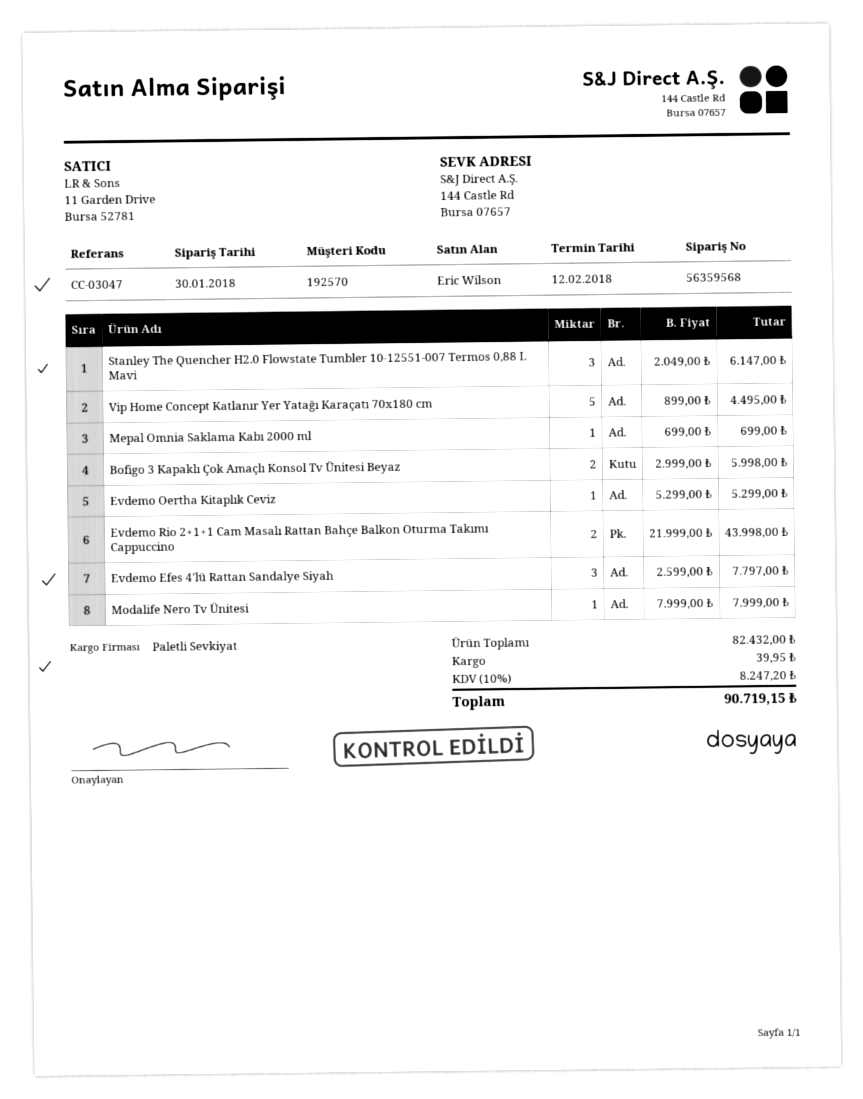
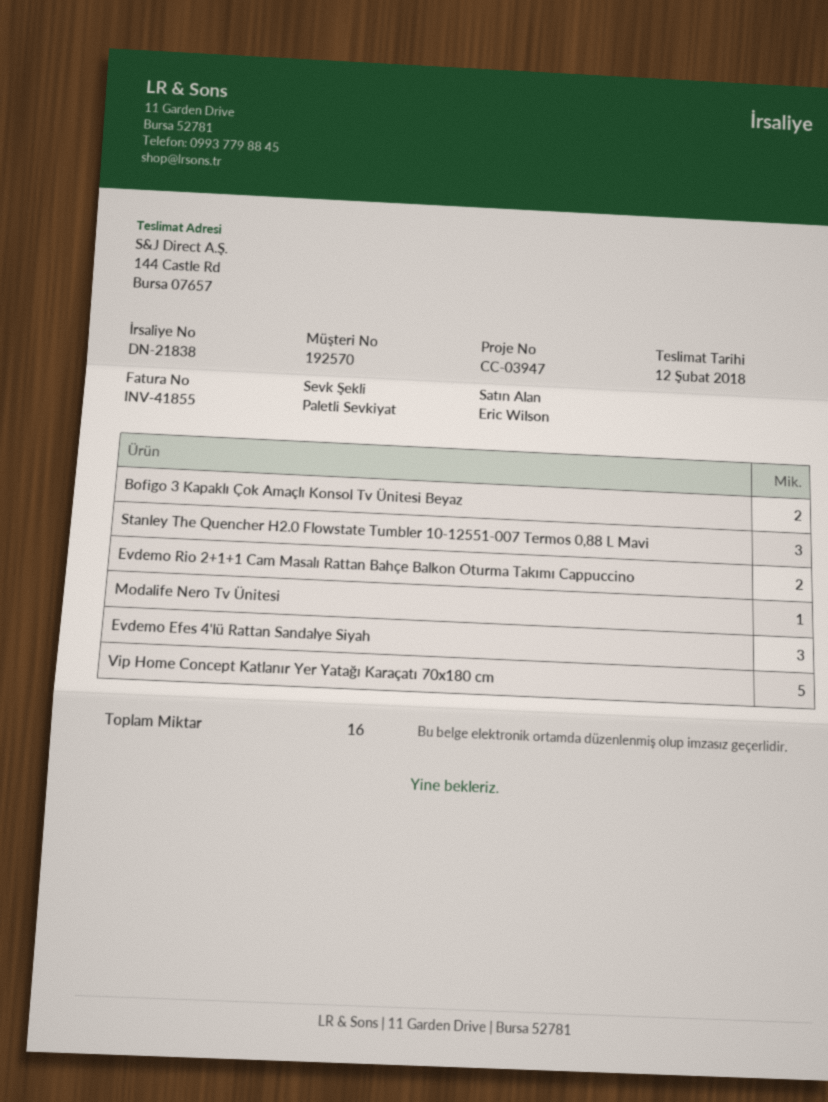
reference: CC-03047 -> CC-03947
Mepal Omnia Saklama Kabı 2000 ml: 1 -> none
Evdemo Oertha Kitaplık Ceviz: 1 -> none

